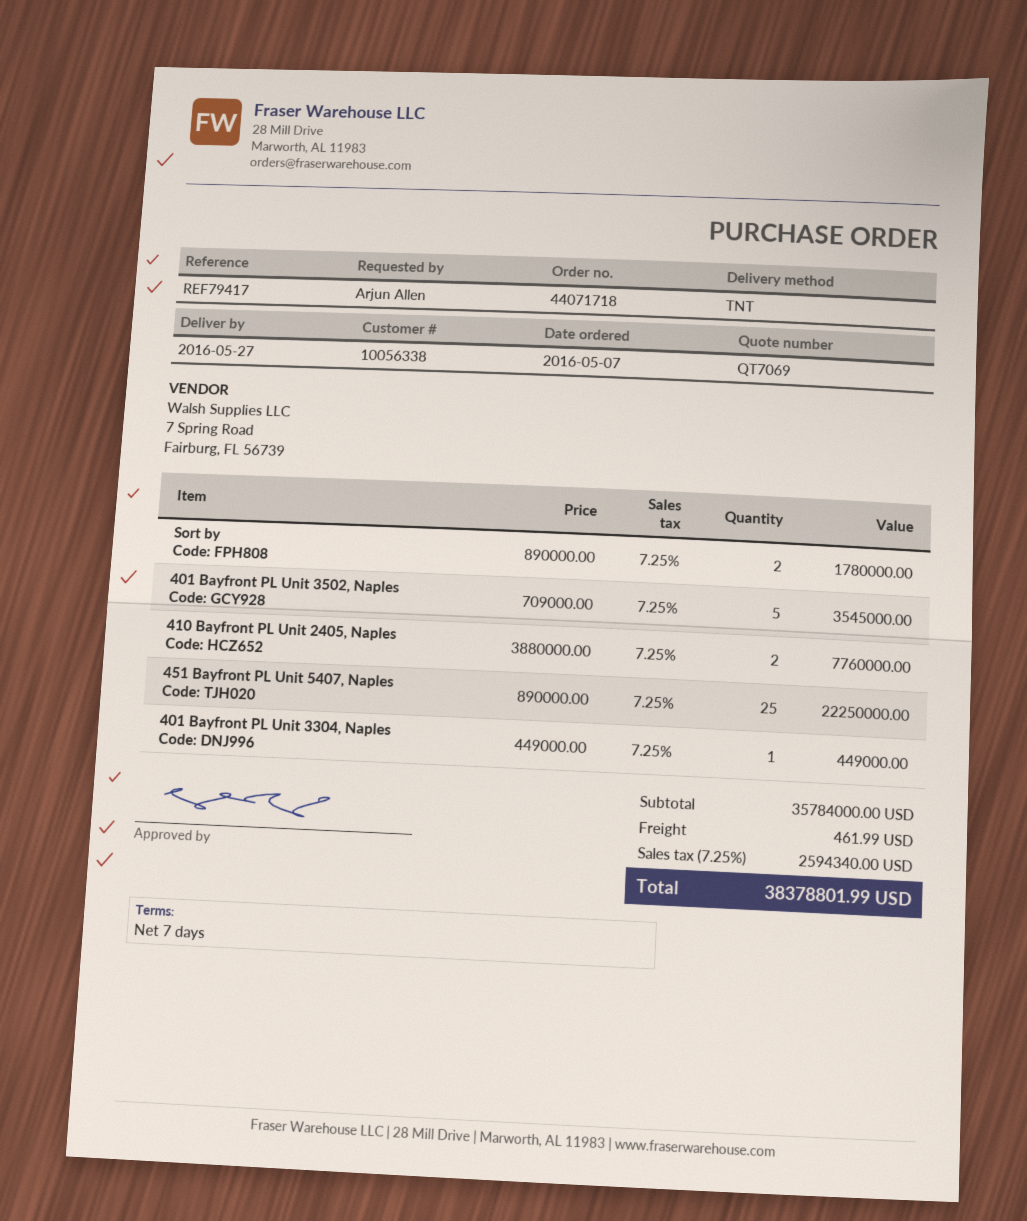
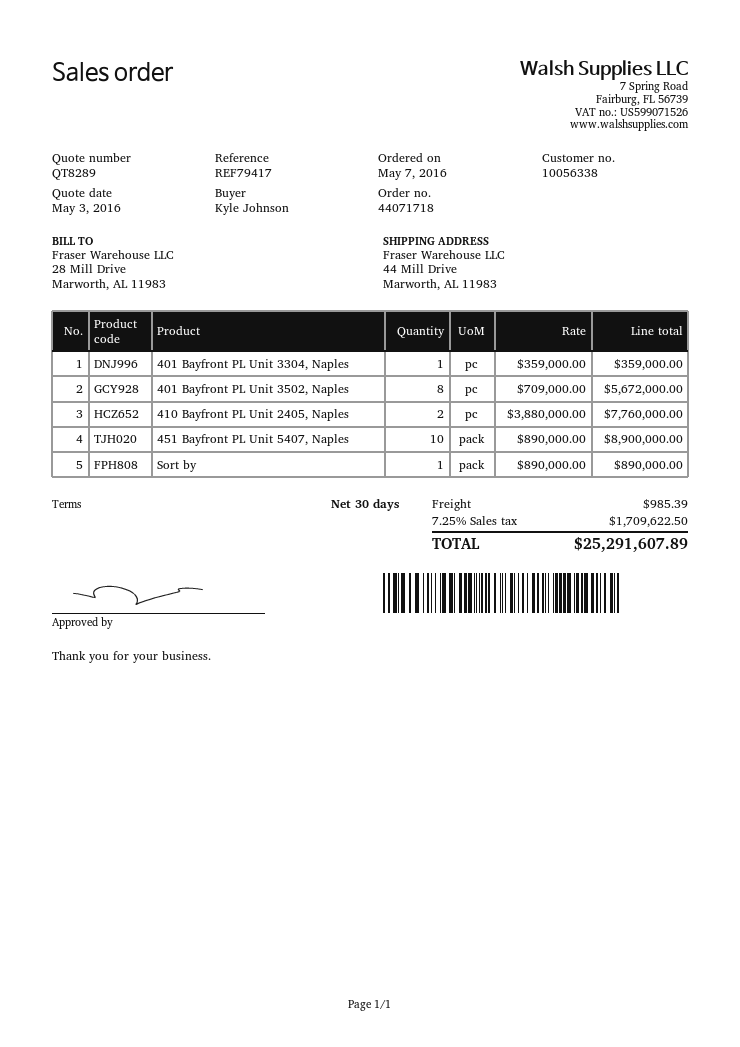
quote number: QT7069 -> QT8289
payment terms: 7 days -> 30 days
ordered by: Arjun Allen -> Kyle Johnson
Sort by: 2 x 890000.00 = 1780000.00 -> 1 x 890000.00 = 890000.00
401 Bayfront PL Unit 3502, Naples: 5 x 709000.00 = 3545000.00 -> 8 x 709000.00 = 5672000.00
451 Bayfront PL Unit 5407, Naples: 25 x 890000.00 = 22250000.00 -> 10 x 890000.00 = 8900000.00
401 Bayfront PL Unit 3304, Naples: 1 x 449000.00 = 449000.00 -> 1 x 359000.00 = 359000.00
shipping: 461.99 -> 985.39
tax: 7.25% = 2594340.00 -> 7.25% = 1709622.50
total: 38378801.99 -> 25291607.89

